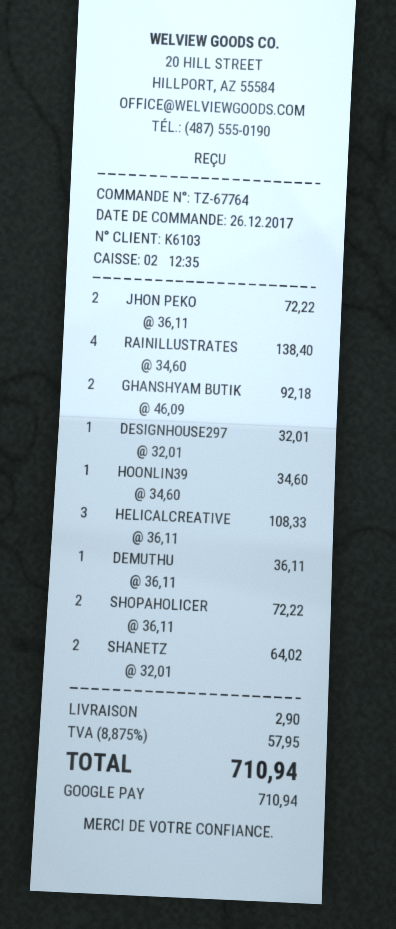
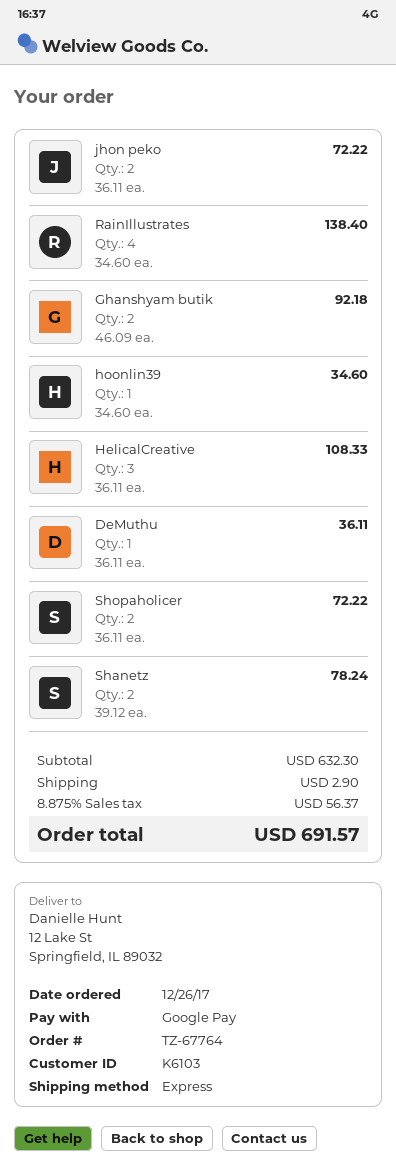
DESIGNHOUSE297: 1 x 32.01 = 32.01 -> none
SHANETZ: 2 x 32.01 = 64.02 -> 2 x 39.12 = 78.24
tax: 8.875% = 57.95 -> 8.875% = 56.37
total: 710.94 -> 691.57

